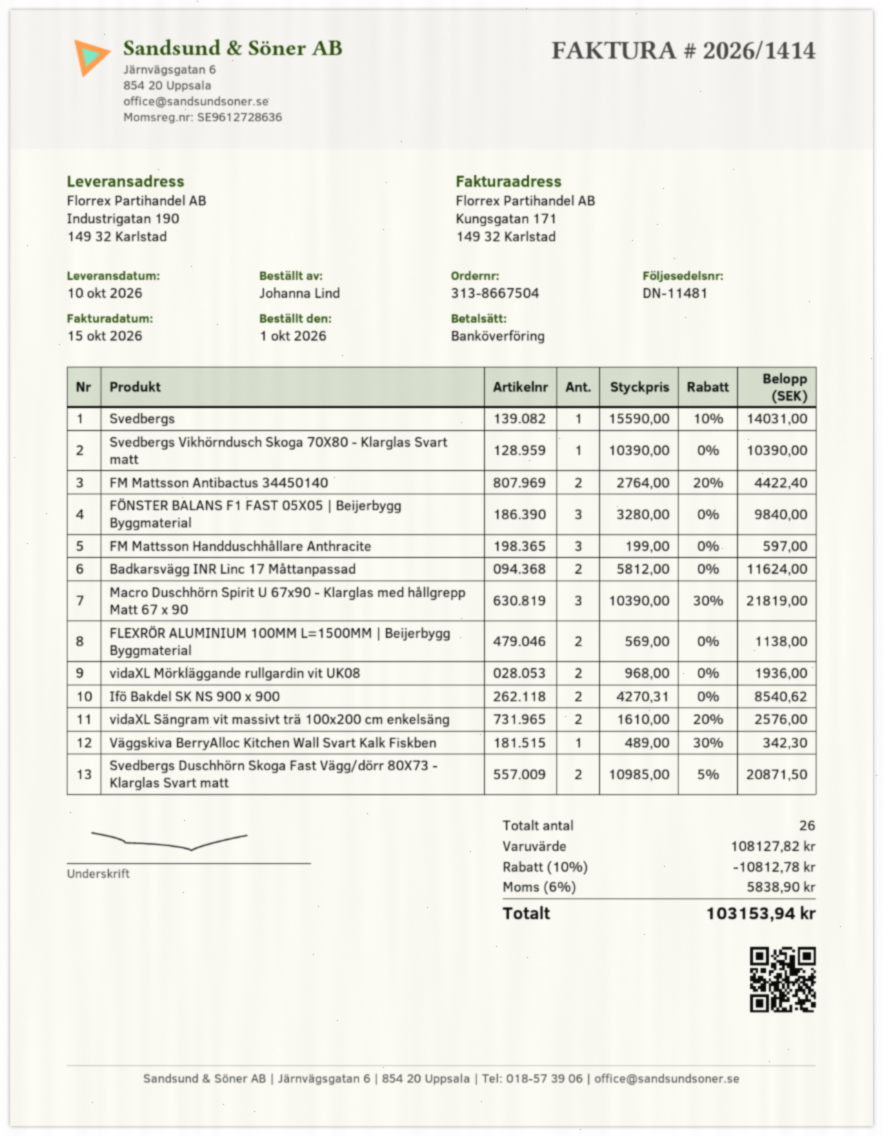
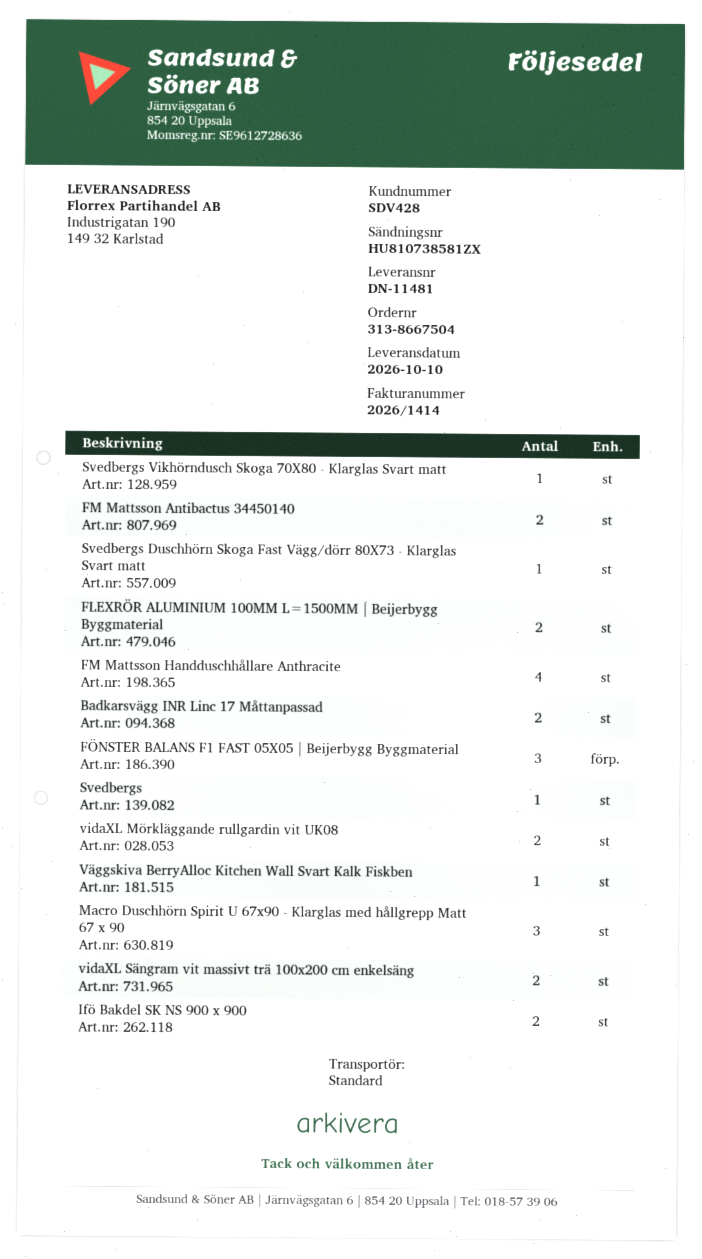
FM Mattsson Handduschhållare Anthracite: 3 -> 4
Svedbergs Duschhörn Skoga Fast Vägg/dörr 80X73 - Klarglas Svart matt: 2 -> 1

